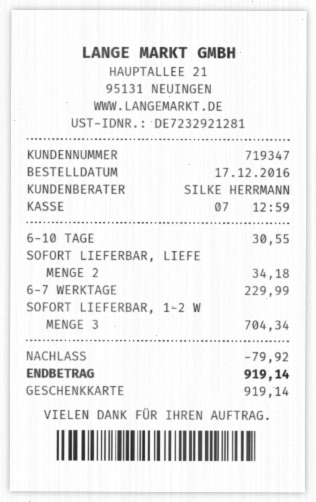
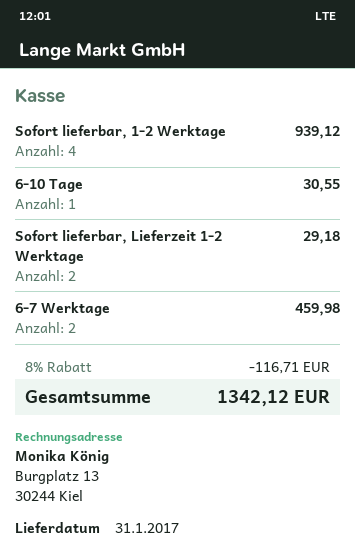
SOFORT LIEFERBAR, LIEFE: 2 for 34.18 -> 2 for 29.18
6-7 WERKTAGE: 1 for 229.99 -> 2 for 459.98
SOFORT LIEFERBAR, 1-2 W: 3 for 704.34 -> 4 for 939.12
discount: 79.92 -> 116.71
total: 919.14 -> 1342.12

